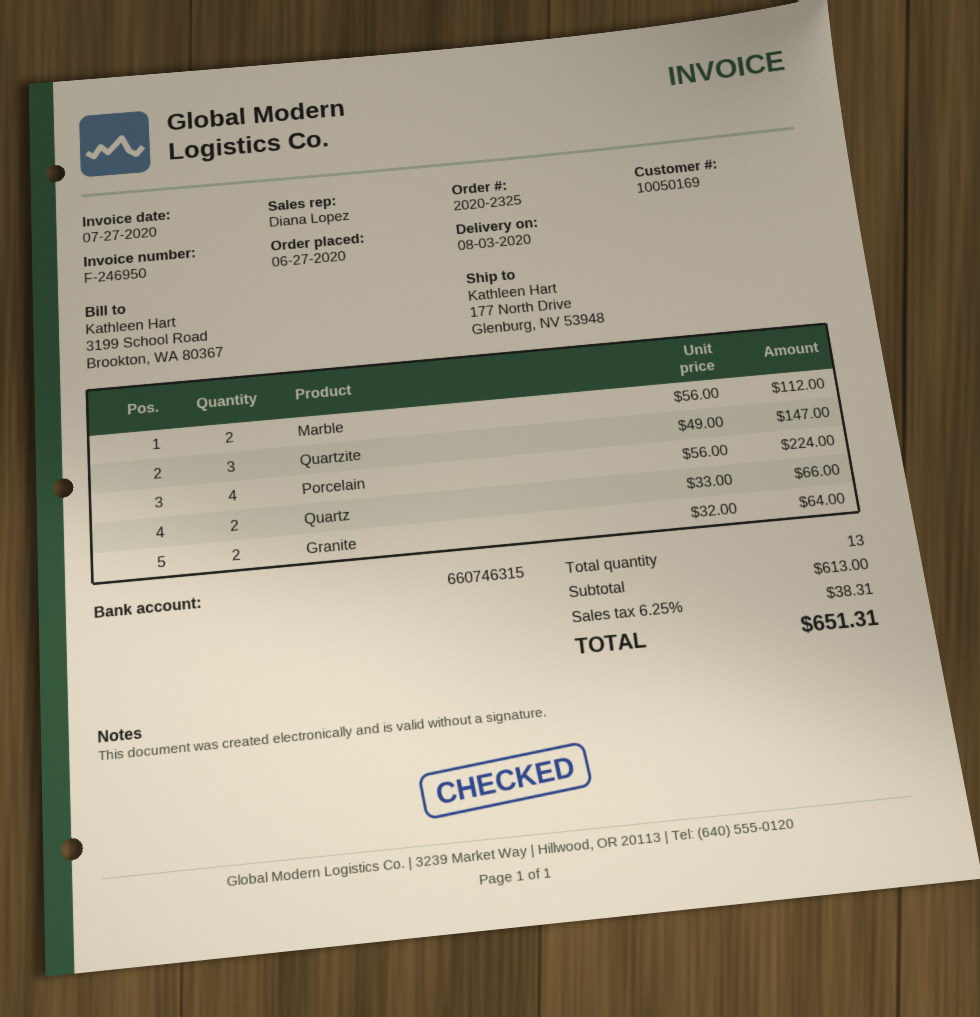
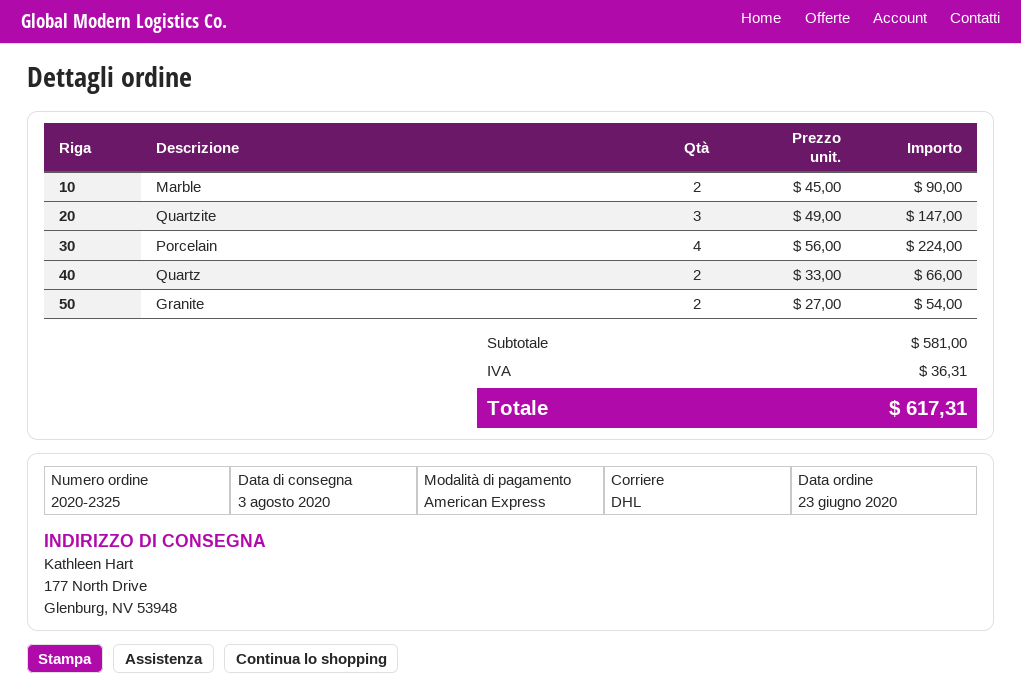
order date: 2020-06-27 -> 2020-06-23
Marble: 2 x 56.00 = 112.00 -> 2 x 45.00 = 90.00
Granite: 2 x 32.00 = 64.00 -> 2 x 27.00 = 54.00
subtotal: 613.00 -> 581.00
tax: 38.31 -> 36.31
total: 651.31 -> 617.31

